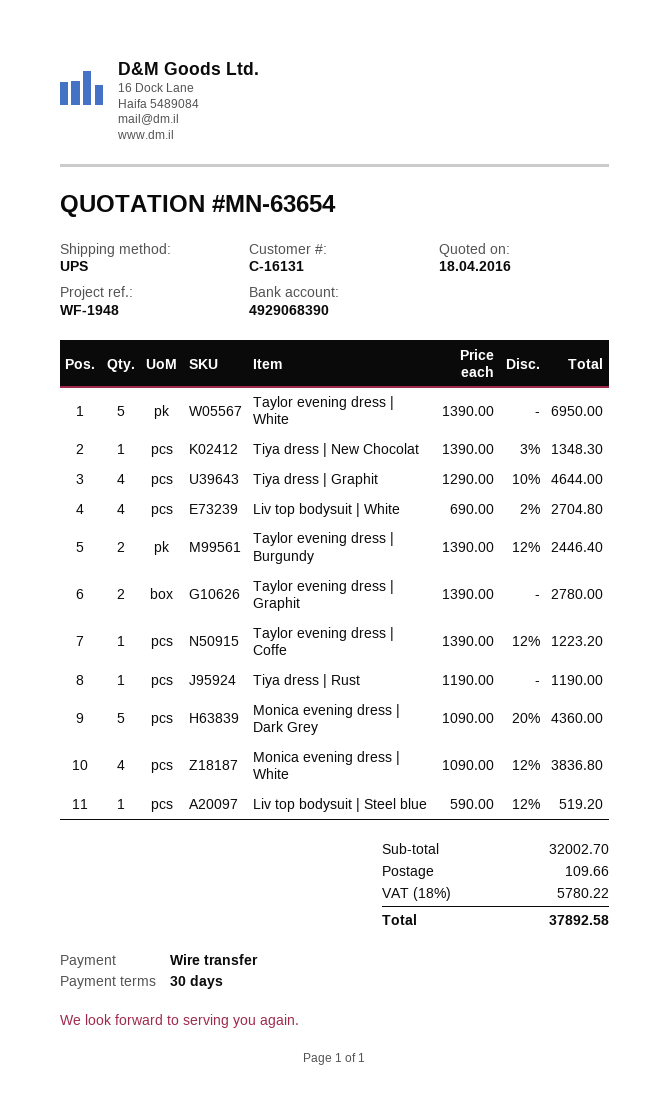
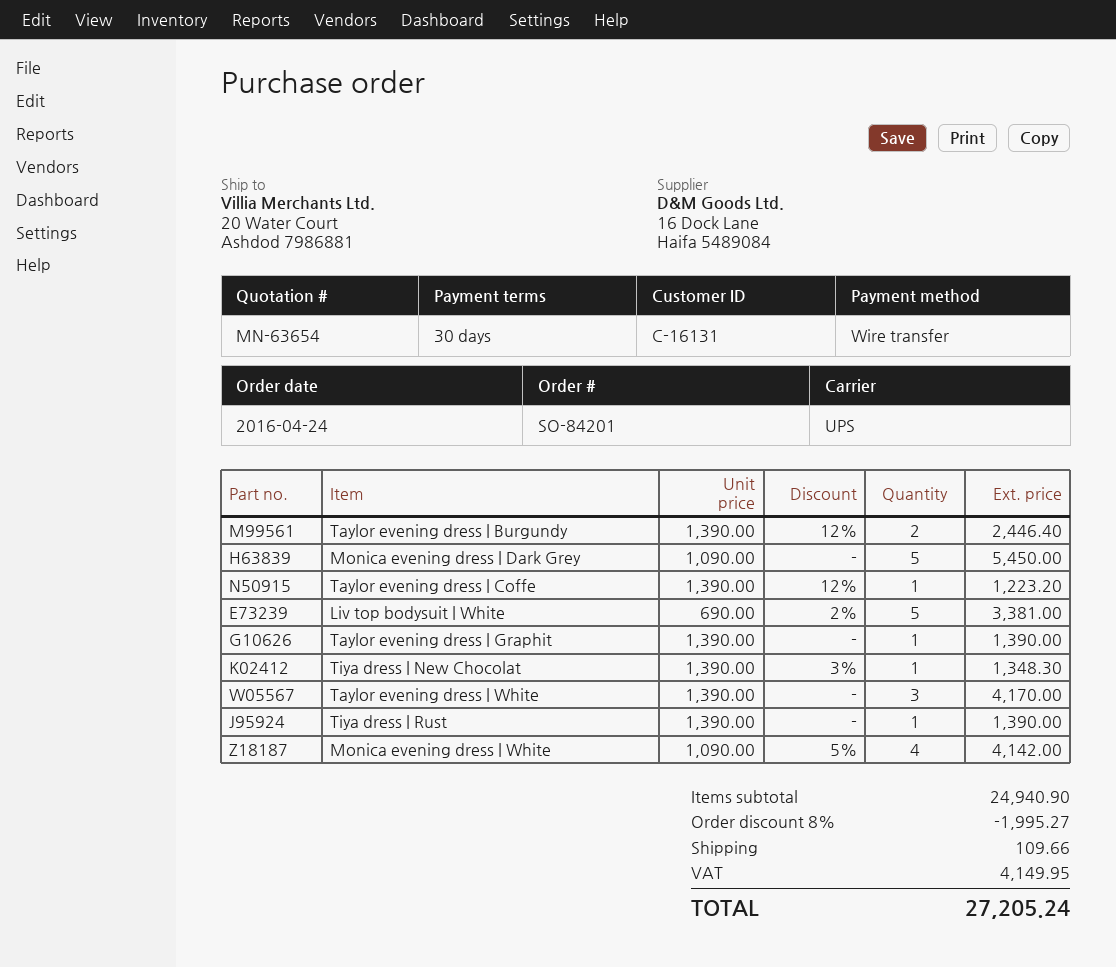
Taylor evening dress | White: 5 x 1390.00 = 6950.00 -> 3 x 1390.00 = 4170.00
Tiya dress | Graphit: 4 x 1290.00 - 10% = 4644.00 -> none
Liv top bodysuit | White: 4 x 690.00 - 2% = 2704.80 -> 5 x 690.00 - 2% = 3381.00
Taylor evening dress | Graphit: 2 x 1390.00 = 2780.00 -> 1 x 1390.00 = 1390.00
Tiya dress | Rust: 1 x 1190.00 = 1190.00 -> 1 x 1390.00 = 1390.00
Monica evening dress | Dark Grey: 5 x 1090.00 - 20% = 4360.00 -> 5 x 1090.00 = 5450.00
Monica evening dress | White: 4 x 1090.00 - 12% = 3836.80 -> 4 x 1090.00 - 5% = 4142.00
Liv top bodysuit | Steel blue: 1 x 590.00 - 12% = 519.20 -> none
subtotal: 32002.70 -> 24940.90
discount: none -> 8% = 1995.27
tax: 5780.22 -> 4149.95
total: 37892.58 -> 27205.24

